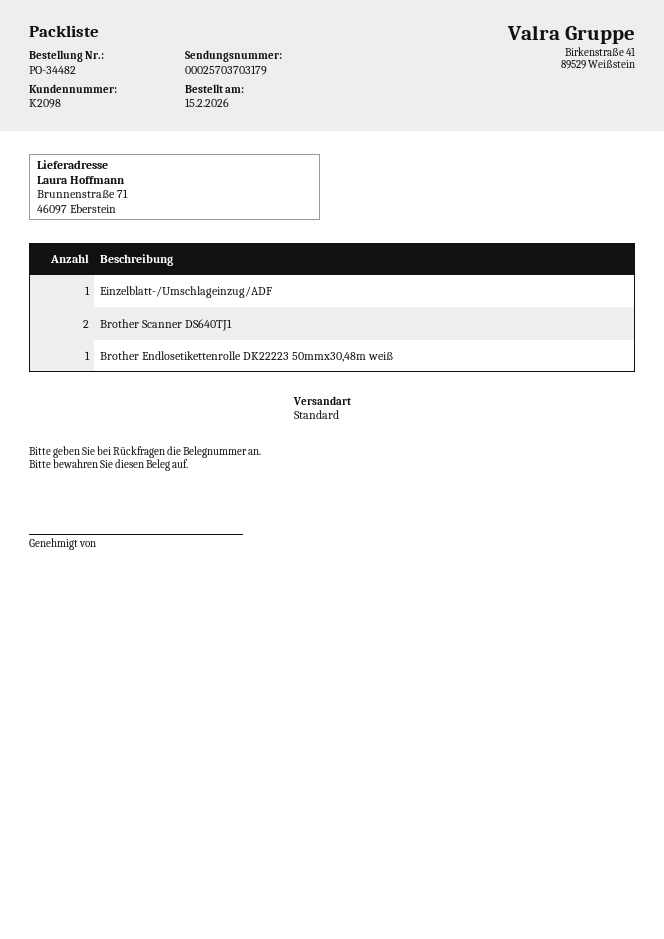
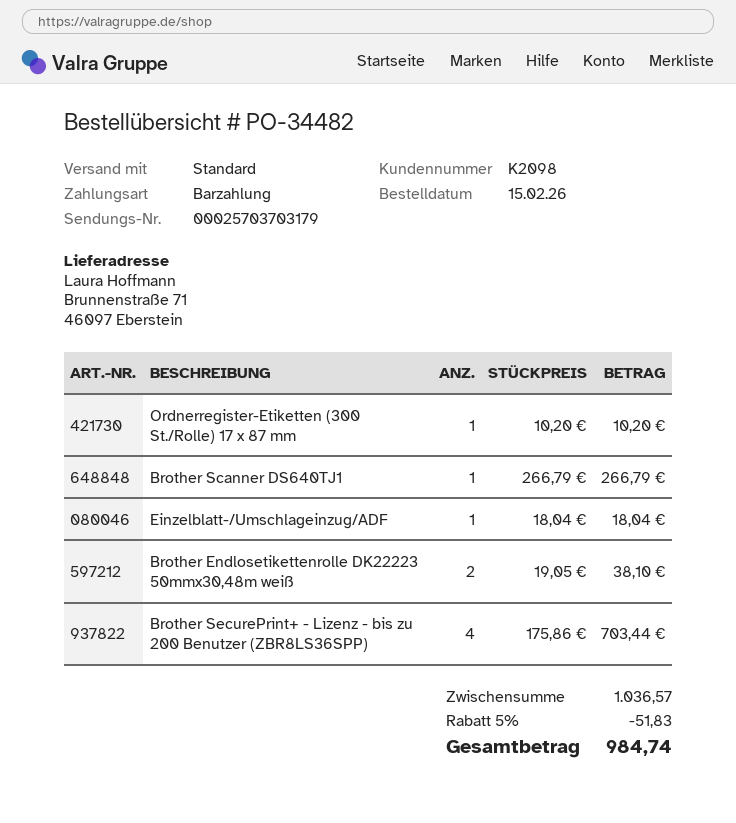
Brother Scanner DS640TJ1: 2 -> 1
Brother Endlosetikettenrolle DK22223 50mmx30,48m weiß: 1 -> 2
Ordnerregister-Etiketten (300 St./Rolle) 17 x 87 mm: none -> 1
Brother SecurePrint+ - Lizenz - bis zu 200 Benutzer (ZBR8LS36SPP): none -> 4

